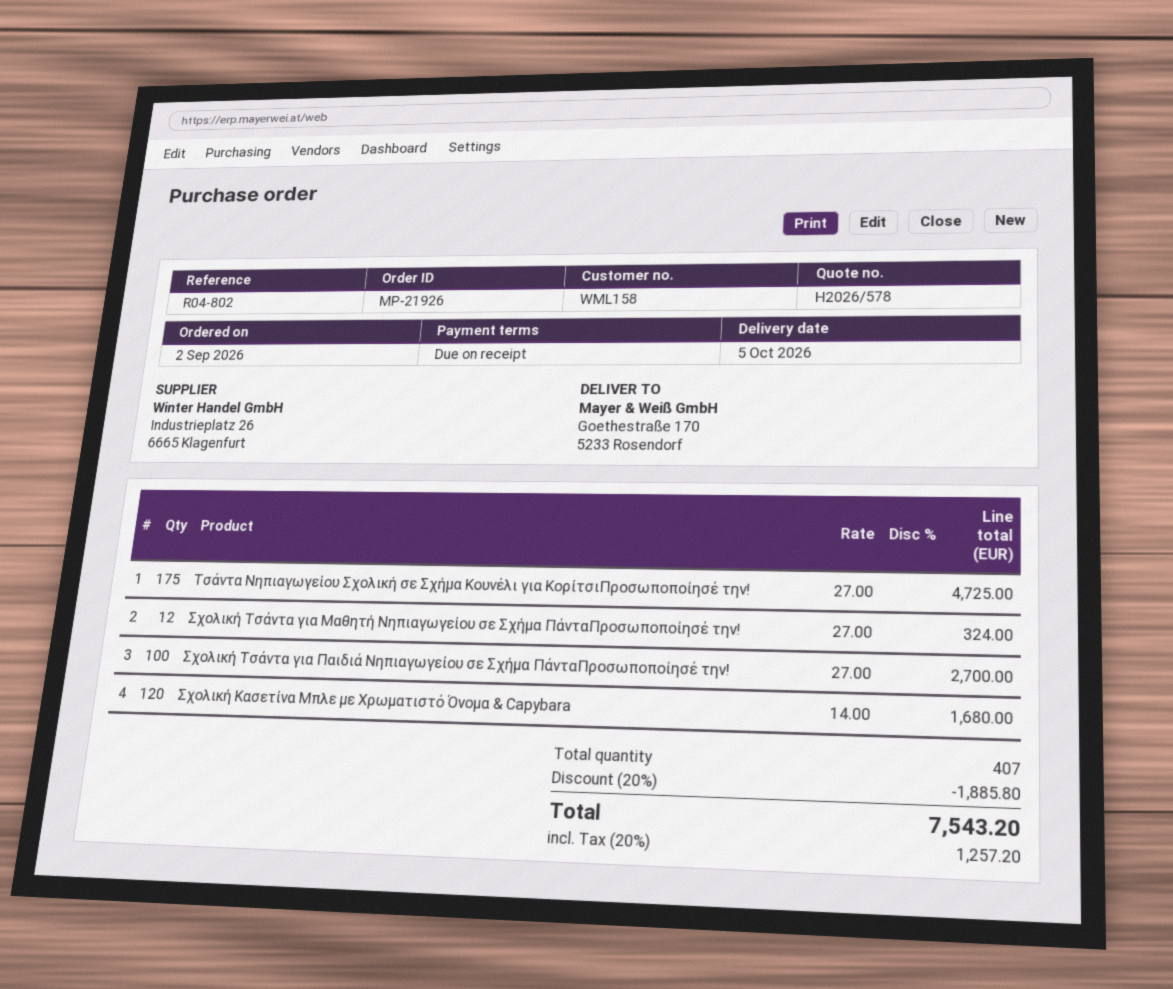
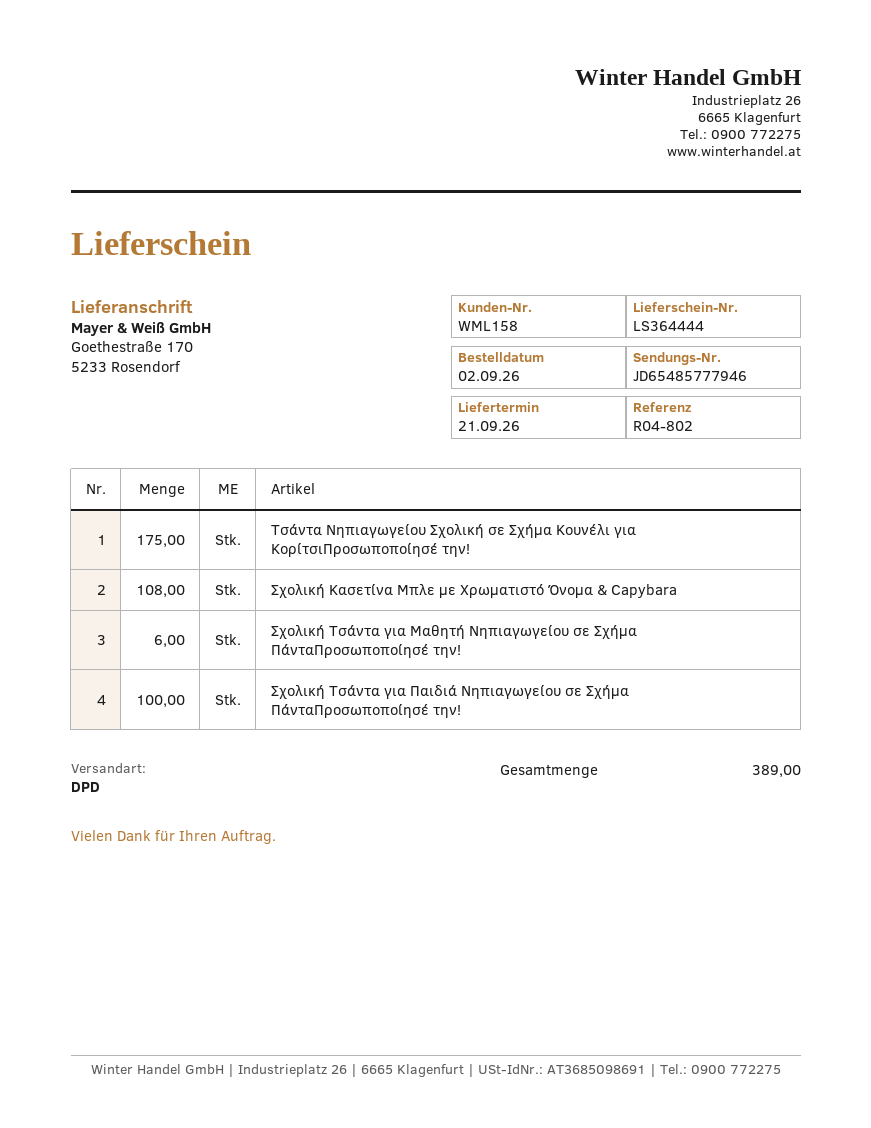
delivery date: 2026-10-05 -> 2026-09-21
Σχολική Τσάντα για Μαθητή Νηπιαγωγείου σε Σχήμα ΠάνταΠροσωποποίησέ την!: 12 -> 6
Σχολική Κασετίνα Μπλε με Χρωματιστό Όνομα & Capybara: 120 -> 108
total quantity: 407 -> 389

